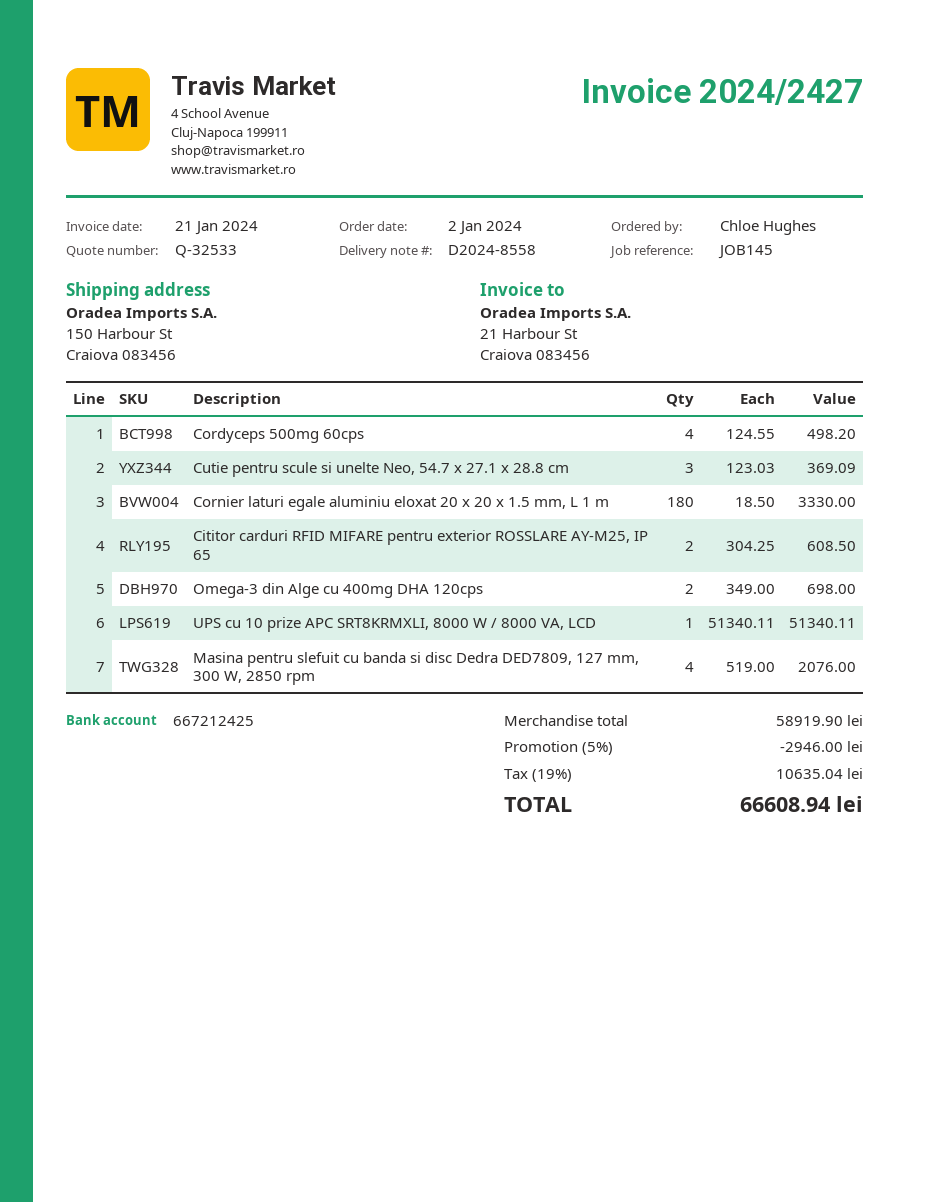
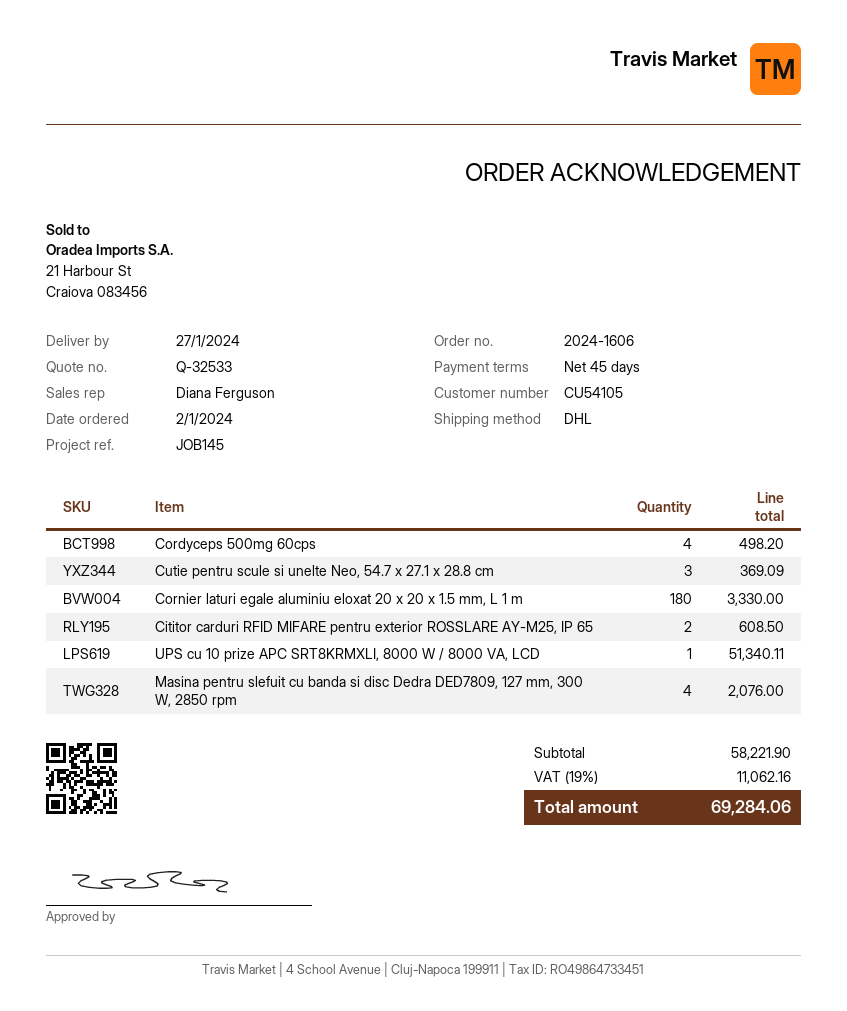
Omega-3 din Alge cu 400mg DHA 120cps: 2 for 698.00 -> none
subtotal: 58919.90 -> 58221.90
discount: 5% = 2946.00 -> none
tax: 19% = 10635.04 -> 19% = 11062.16
total: 66608.94 -> 69284.06

